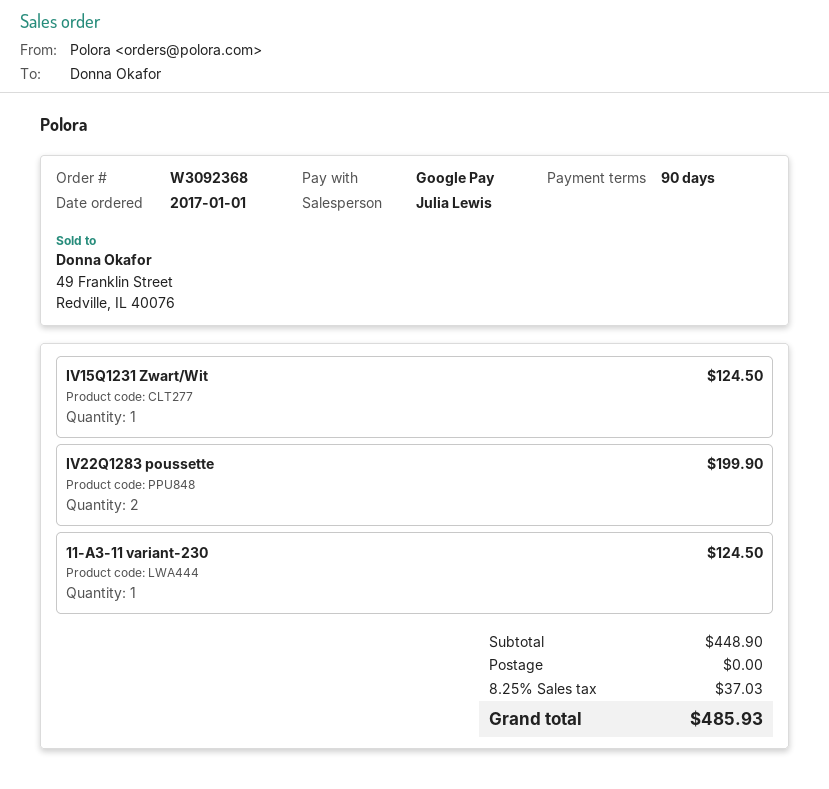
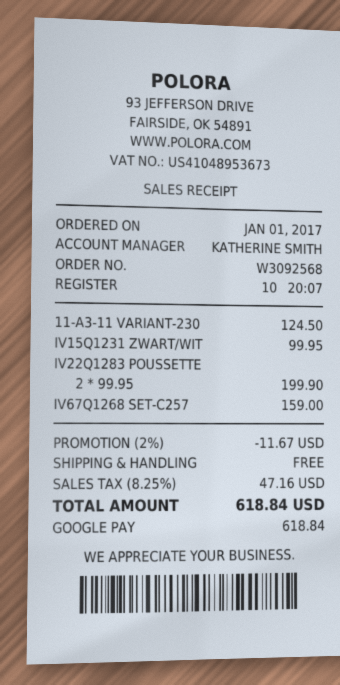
order number: W3092368 -> W3092568
sales rep: Julia Lewis -> KATHERINE SMITH
IV15Q1231 Zwart/Wit: 1 for 124.50 -> 1 for 99.95
IV67Q1268 SET-C257: none -> 1 for 159.00
discount: none -> 2% = 11.67
tax: 8.25% = 37.03 -> 8.25% = 47.16
total: 485.93 -> 618.84

